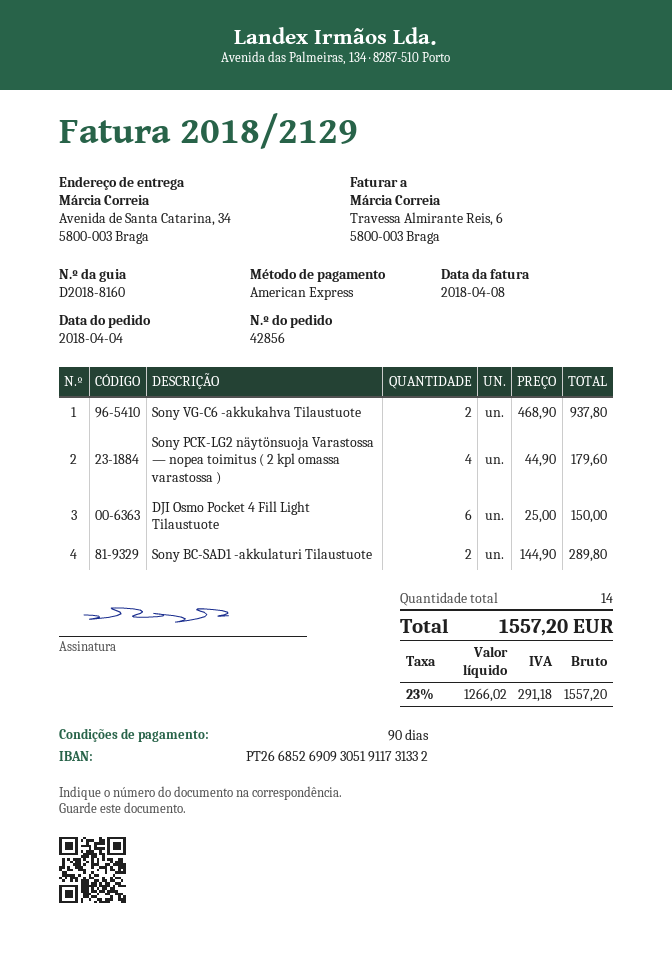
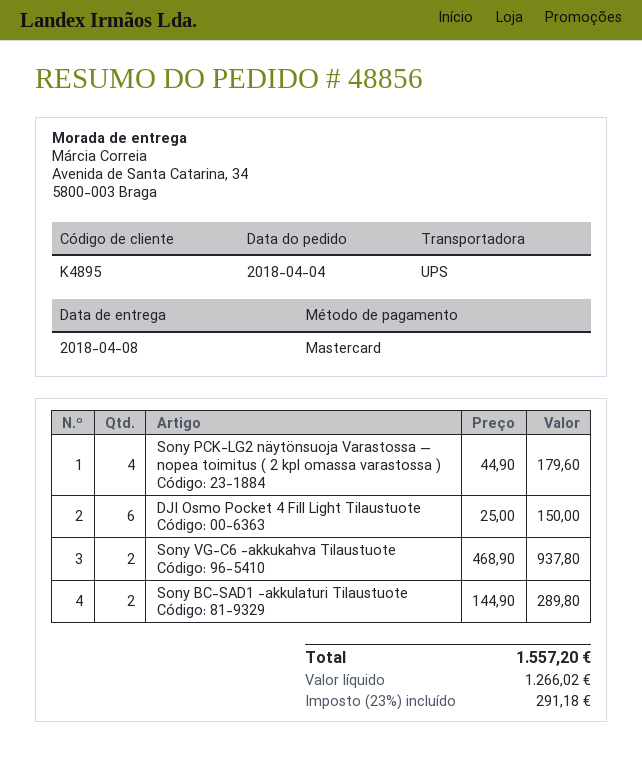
order number: 42856 -> 48856
payment method: American Express -> Mastercard

